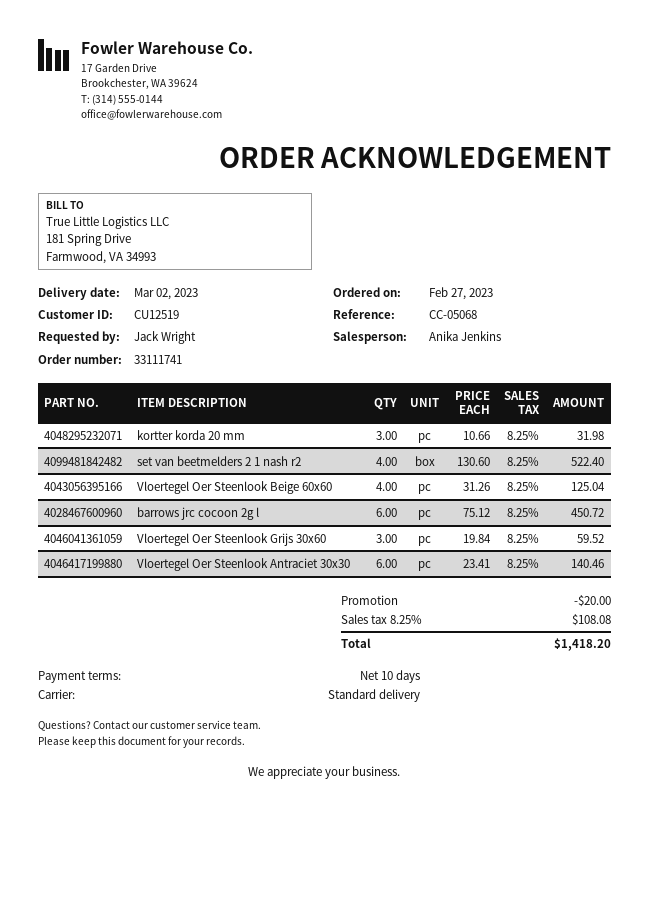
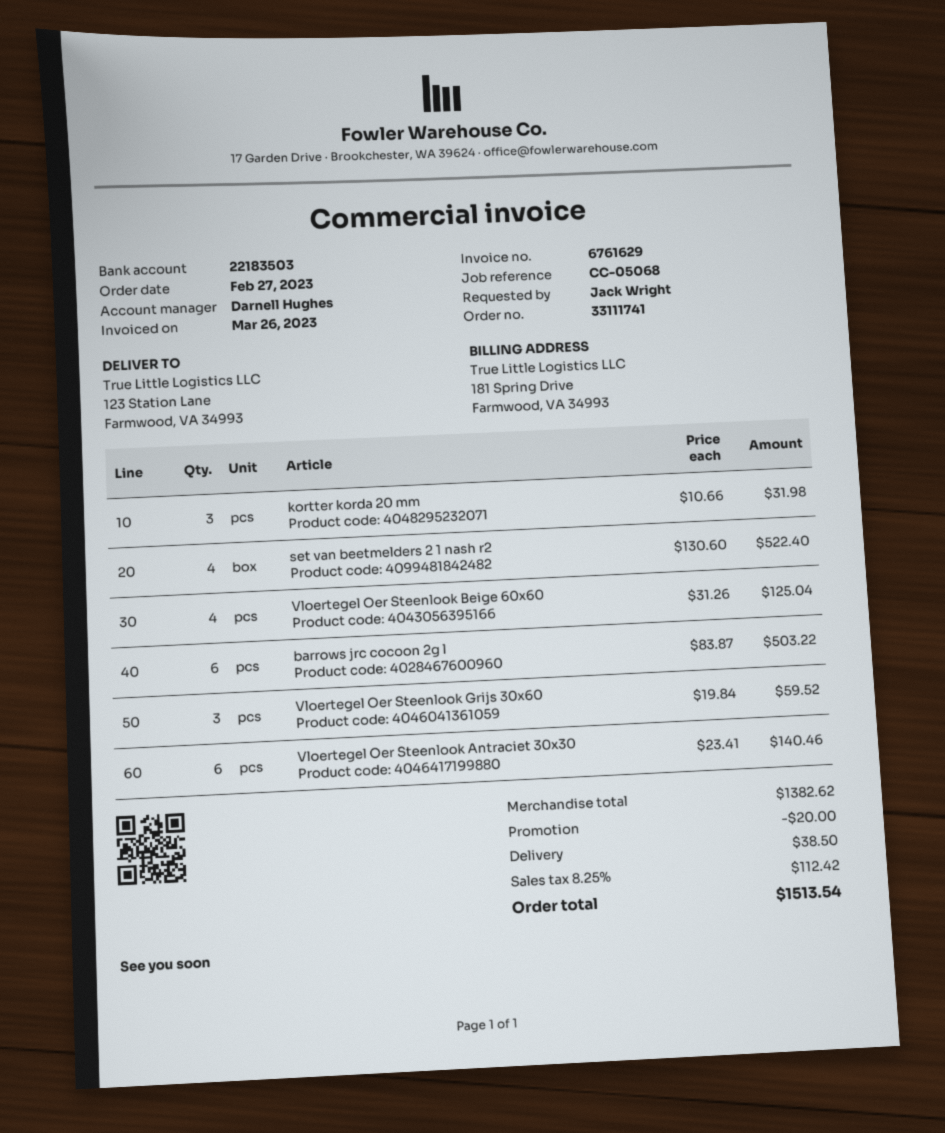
sales rep: Anika Jenkins -> Darnell Hughes
barrows jrc cocoon 2g l: 6 x 75.12 = 450.72 -> 6 x 83.87 = 503.22
shipping: none -> 38.50
tax: 8.25% = 108.08 -> 8.25% = 112.42
total: 1418.20 -> 1513.54

